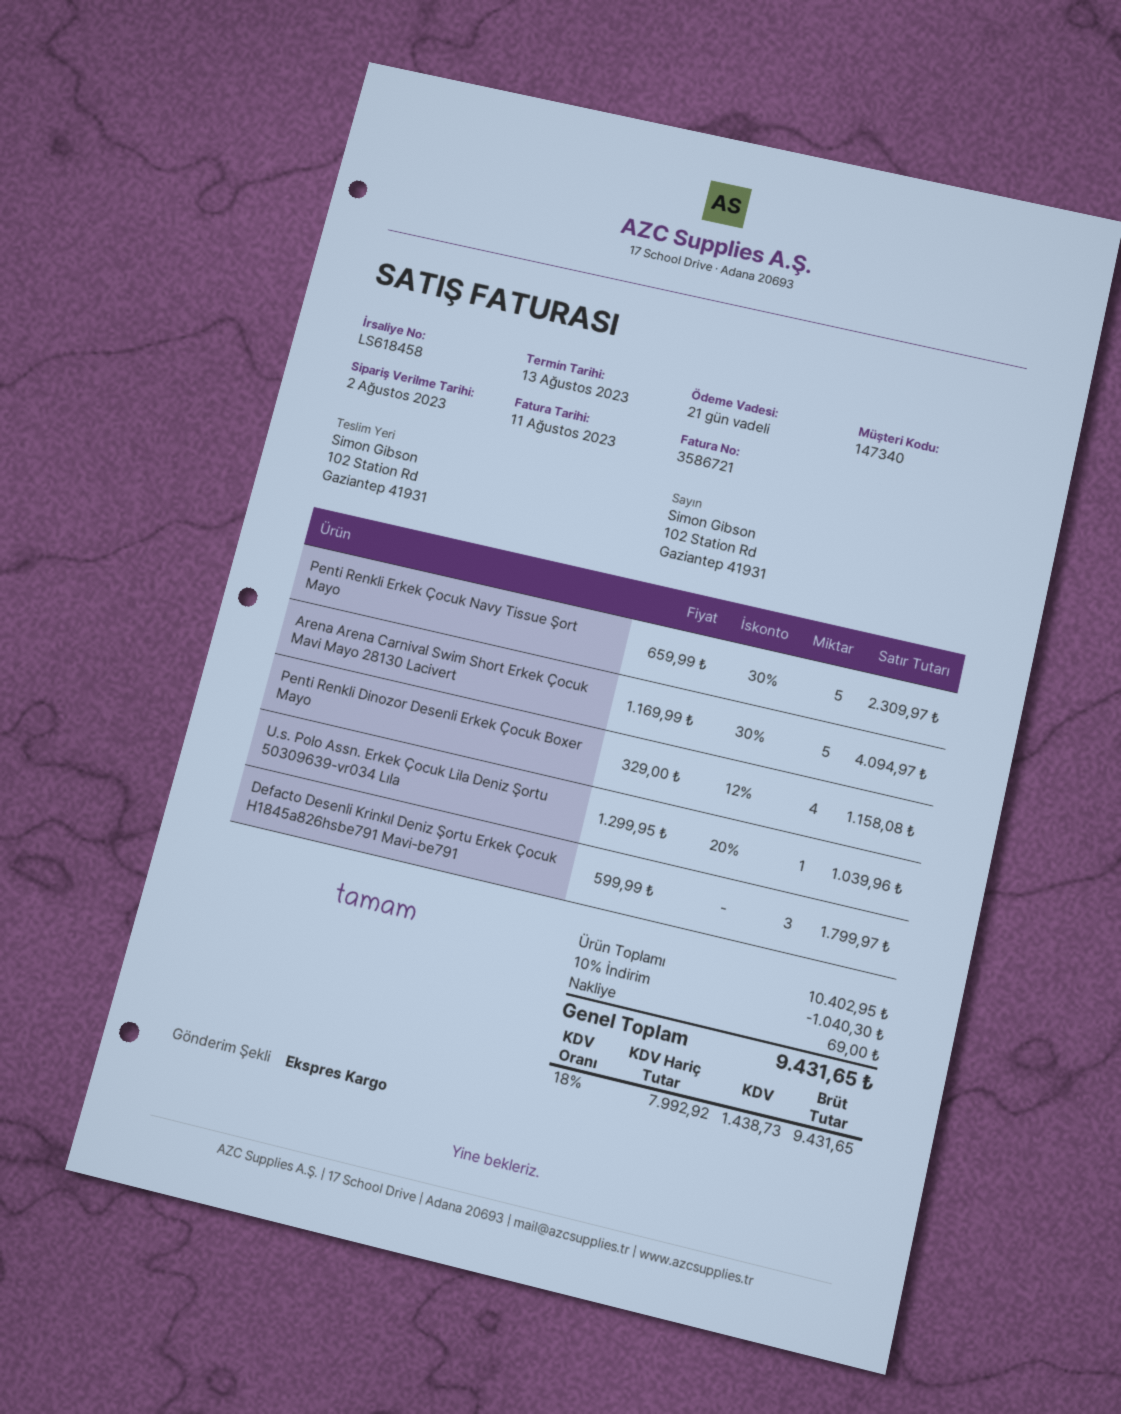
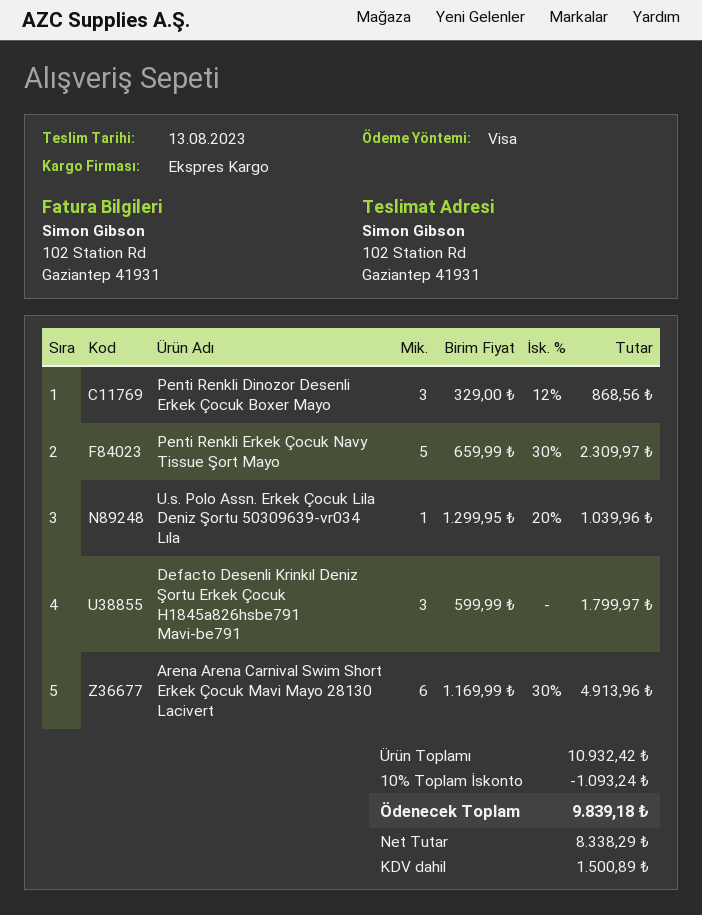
Arena Arena Carnival Swim Short Erkek Çocuk Mavi Mayo 28130 Lacivert: 5 x 1169.99 - 30% = 4094.97 -> 6 x 1169.99 - 30% = 4913.96
Penti Renkli Dinozor Desenli Erkek Çocuk Boxer Mayo: 4 x 329.00 - 12% = 1158.08 -> 3 x 329.00 - 12% = 868.56
subtotal: 10402.95 -> 10932.42
discount: 10% = 1040.30 -> 10% = 1093.24
shipping: 69.00 -> none
net: 7992.92 -> 8338.29
tax: 1438.73 -> 1500.89
total: 9431.65 -> 9839.18

